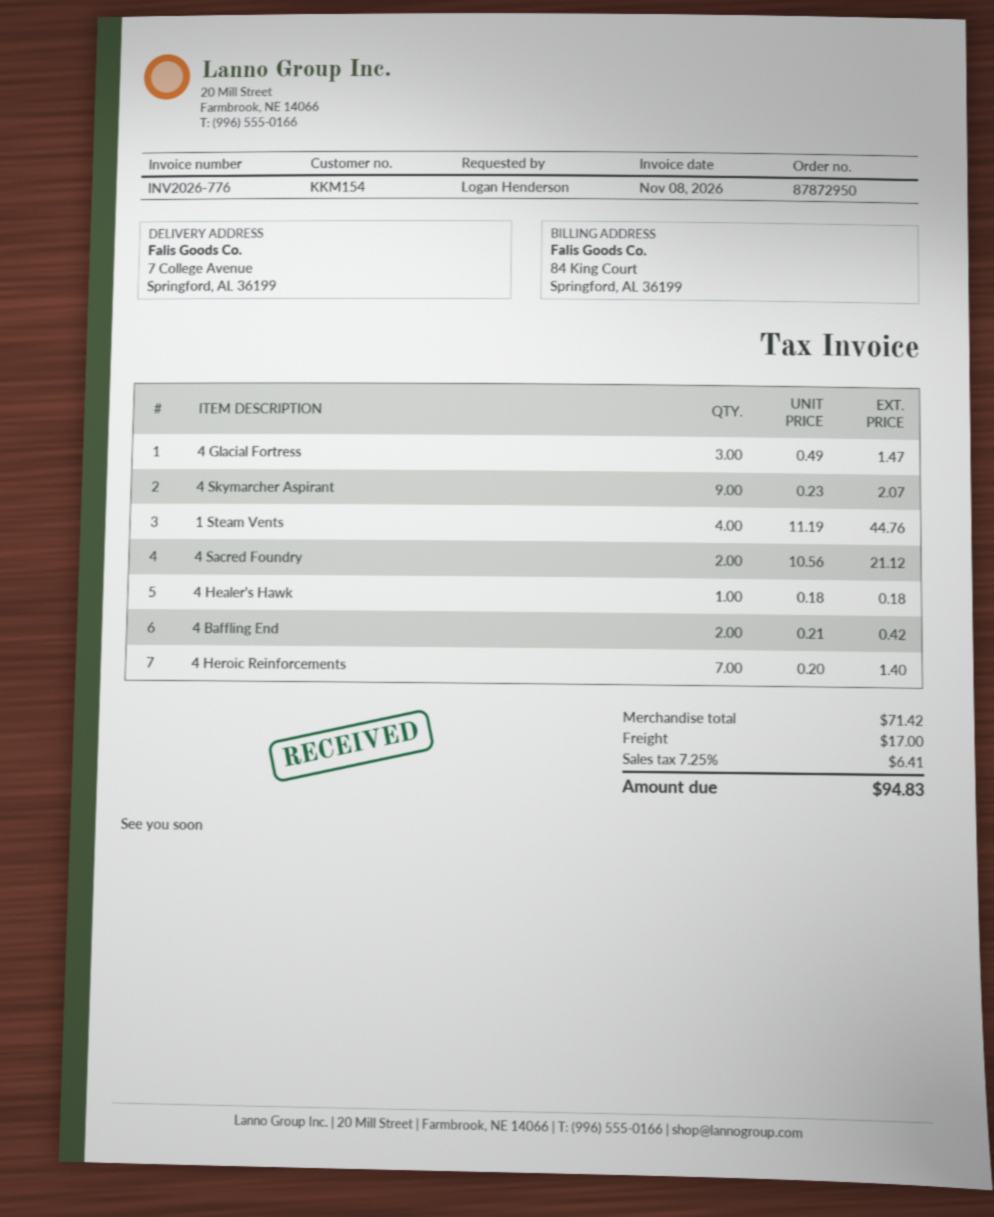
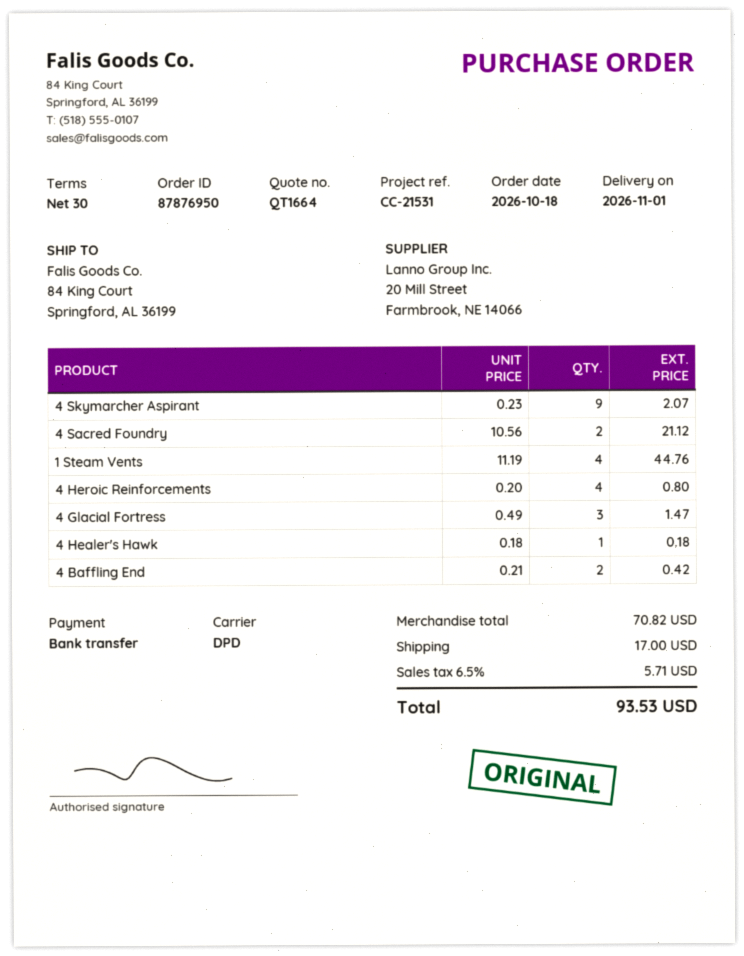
order number: 87872950 -> 87876950
ship to: 7 College Avenue, Springford, AL 36199 -> 84 King Court, Springford, AL 36199
4 Heroic Reinforcements: 7 x 0.20 = 1.40 -> 4 x 0.20 = 0.80
subtotal: 71.42 -> 70.82
tax: 7.25% = 6.41 -> 6.5% = 5.71
total: 94.83 -> 93.53

